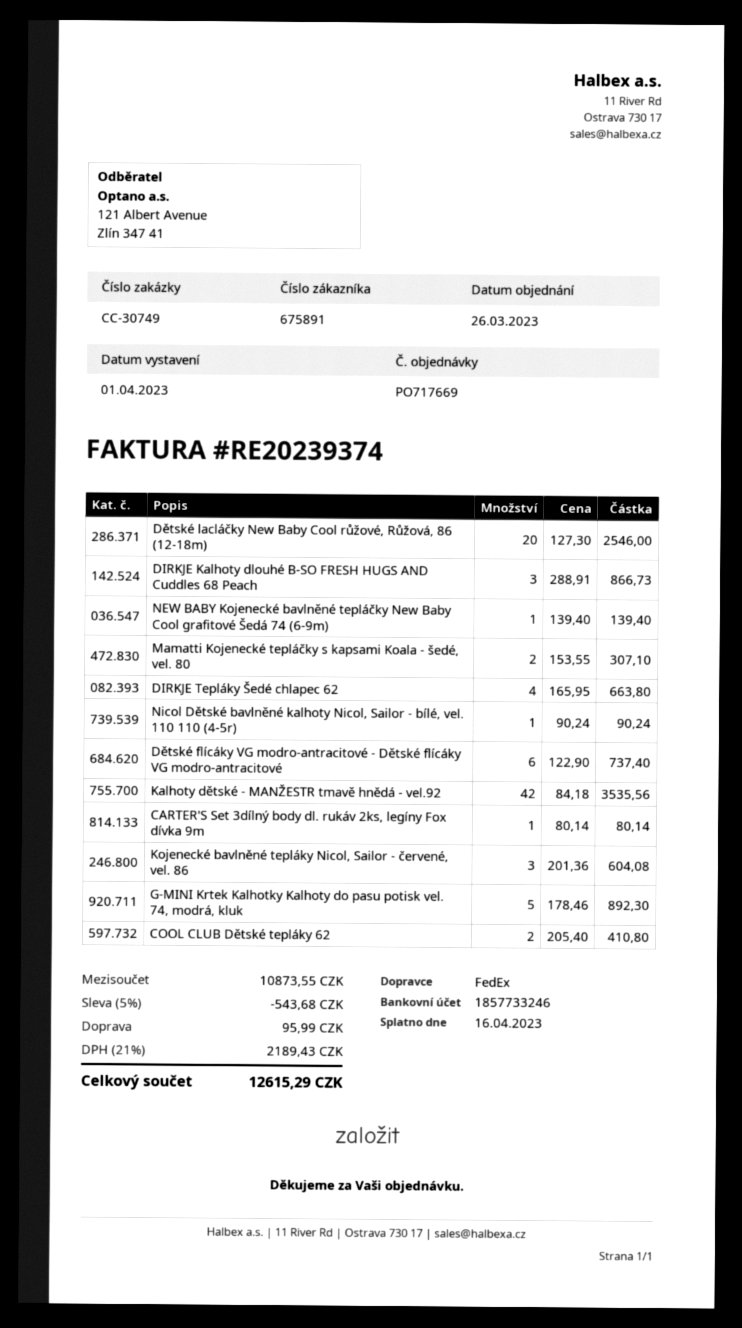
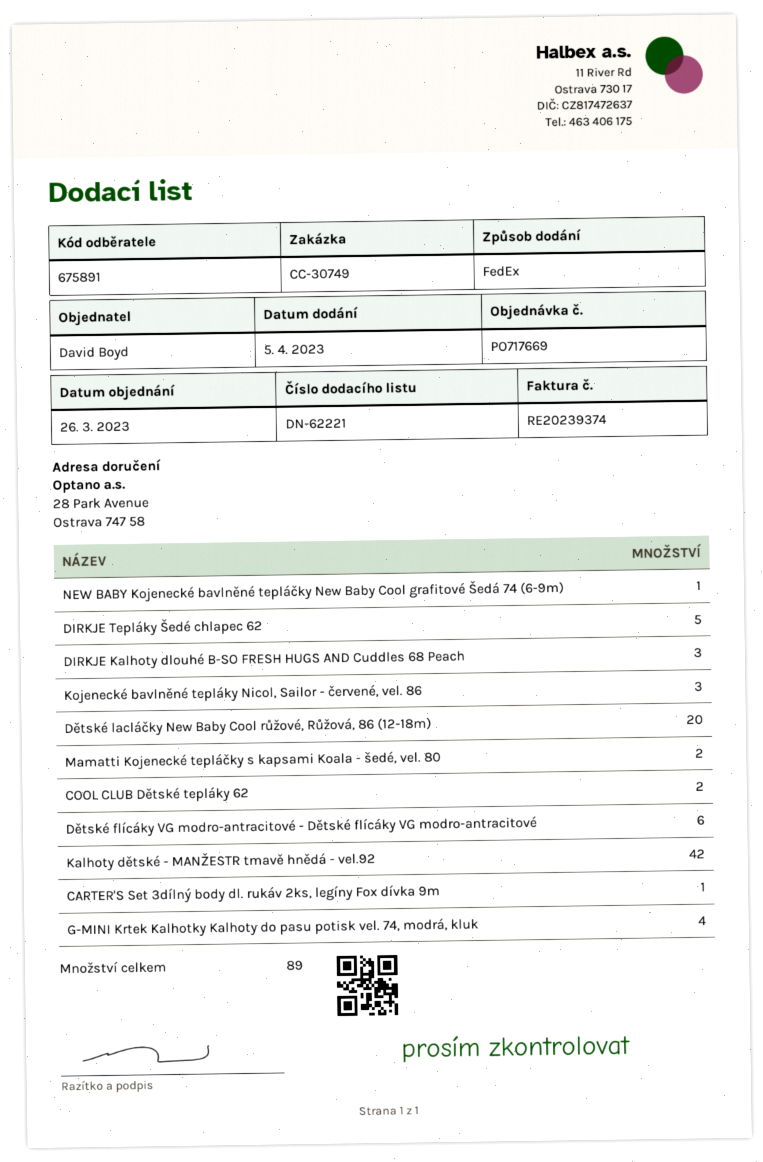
DIRKJE Tepláky Šedé chlapec 62: 4 -> 5
Nicol Dětské bavlněné kalhoty Nicol, Sailor - bílé, vel. 110 110 (4-5r): 1 -> none
G-MINI Krtek Kalhotky Kalhoty do pasu potisk vel. 74, modrá, kluk: 5 -> 4

